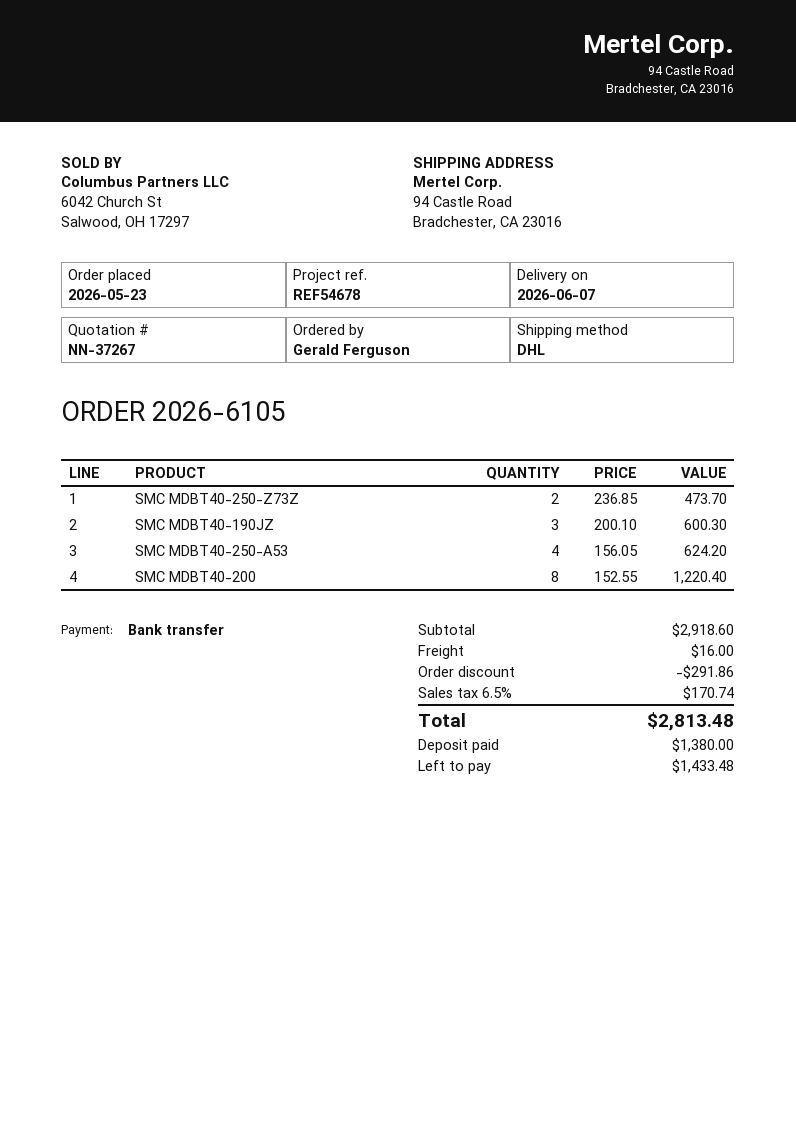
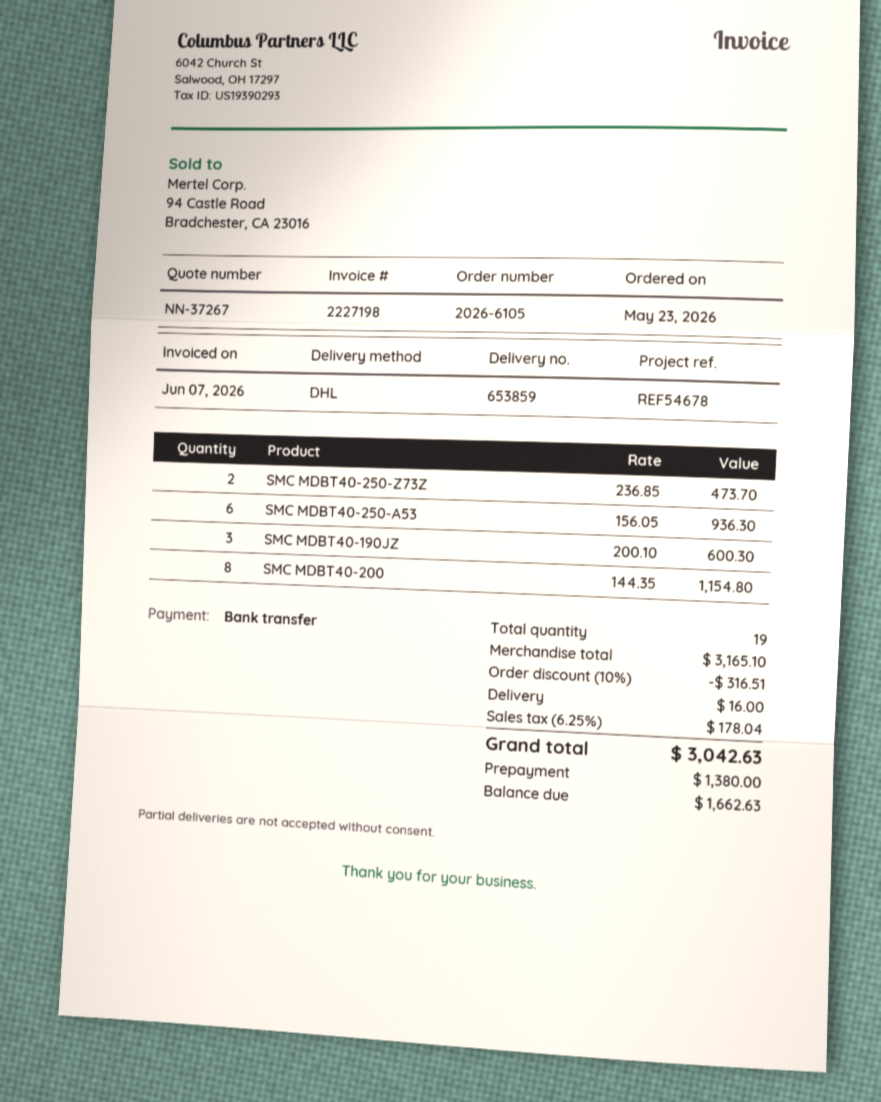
SMC MDBT40-250-A53: 4 x 156.05 = 624.20 -> 6 x 156.05 = 936.30
SMC MDBT40-200: 8 x 152.55 = 1220.40 -> 8 x 144.35 = 1154.80
subtotal: 2918.60 -> 3165.10
discount: 291.86 -> 316.51
tax: 6.5% = 170.74 -> 6.25% = 178.04
total: 2813.48 -> 3042.63
balance: 1433.48 -> 1662.63

